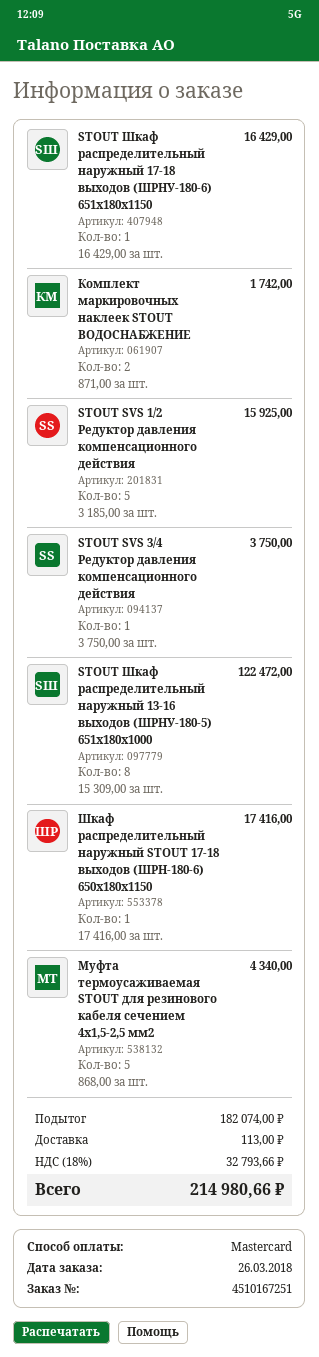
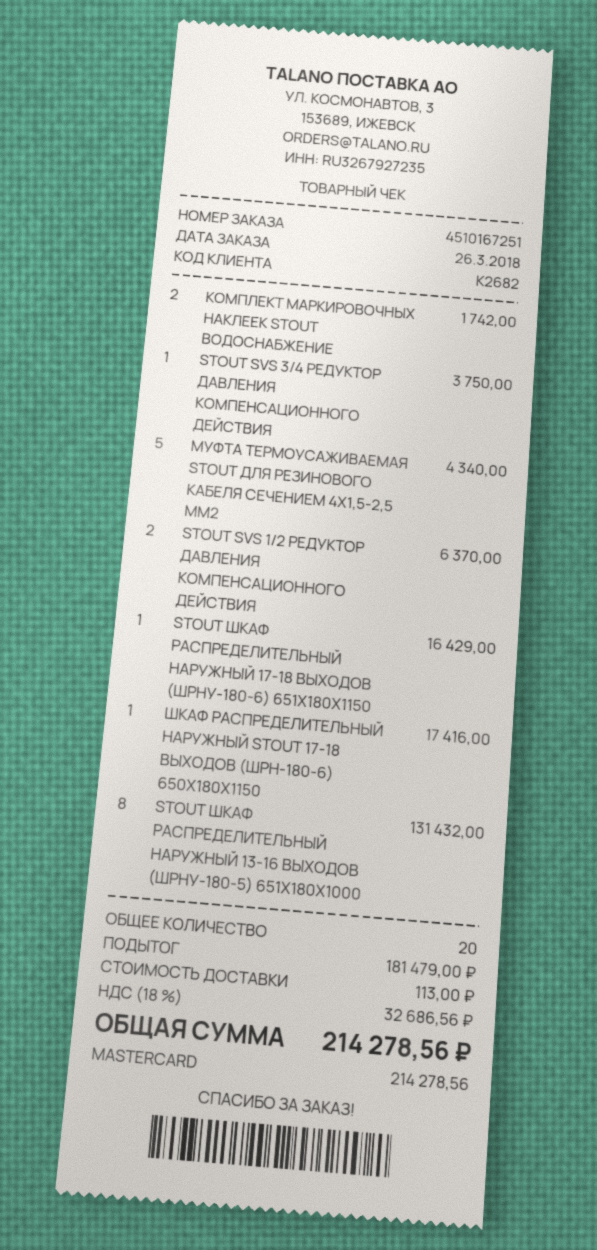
STOUT SVS 1/2 Редуктор давления компенсационного действия: 5 for 15925.00 -> 2 for 6370.00
STOUT Шкаф распределительный наружный 13-16 выходов (ШРНУ-180-5) 651х180х1000: 8 for 122472.00 -> 8 for 131432.00
subtotal: 182074.00 -> 181479.00
tax: 18% = 32793.66 -> 18% = 32686.56
total: 214980.66 -> 214278.56

